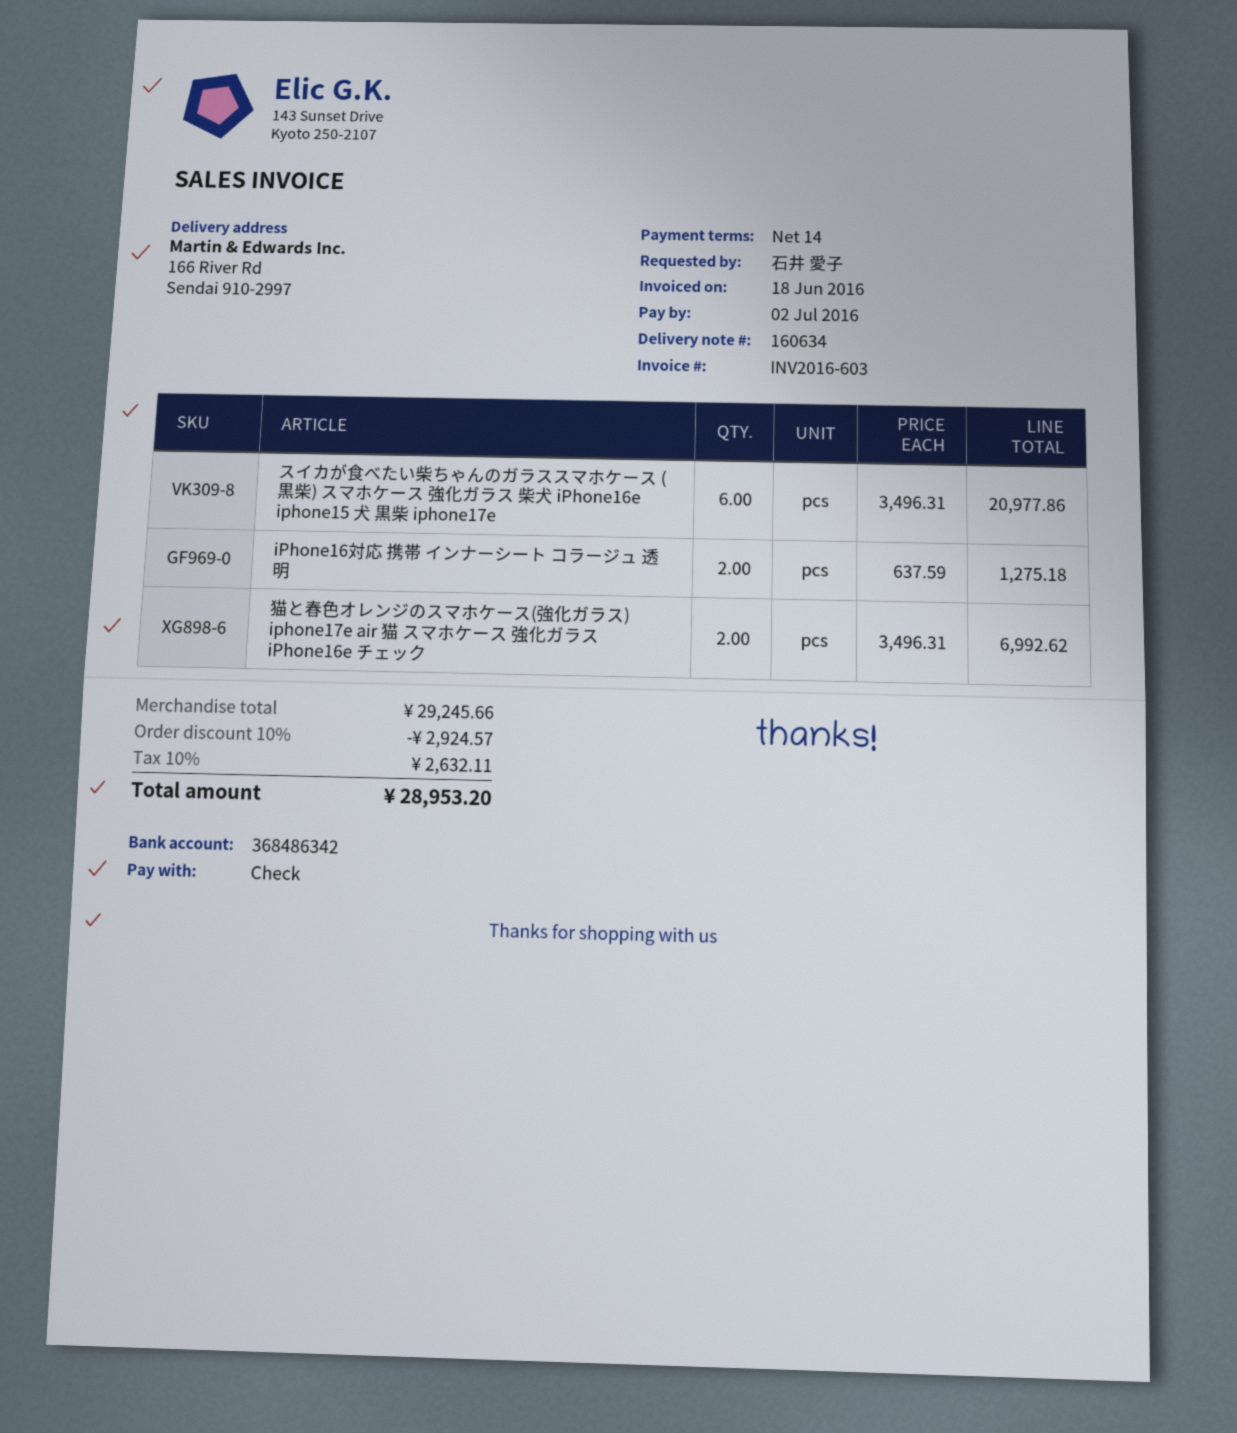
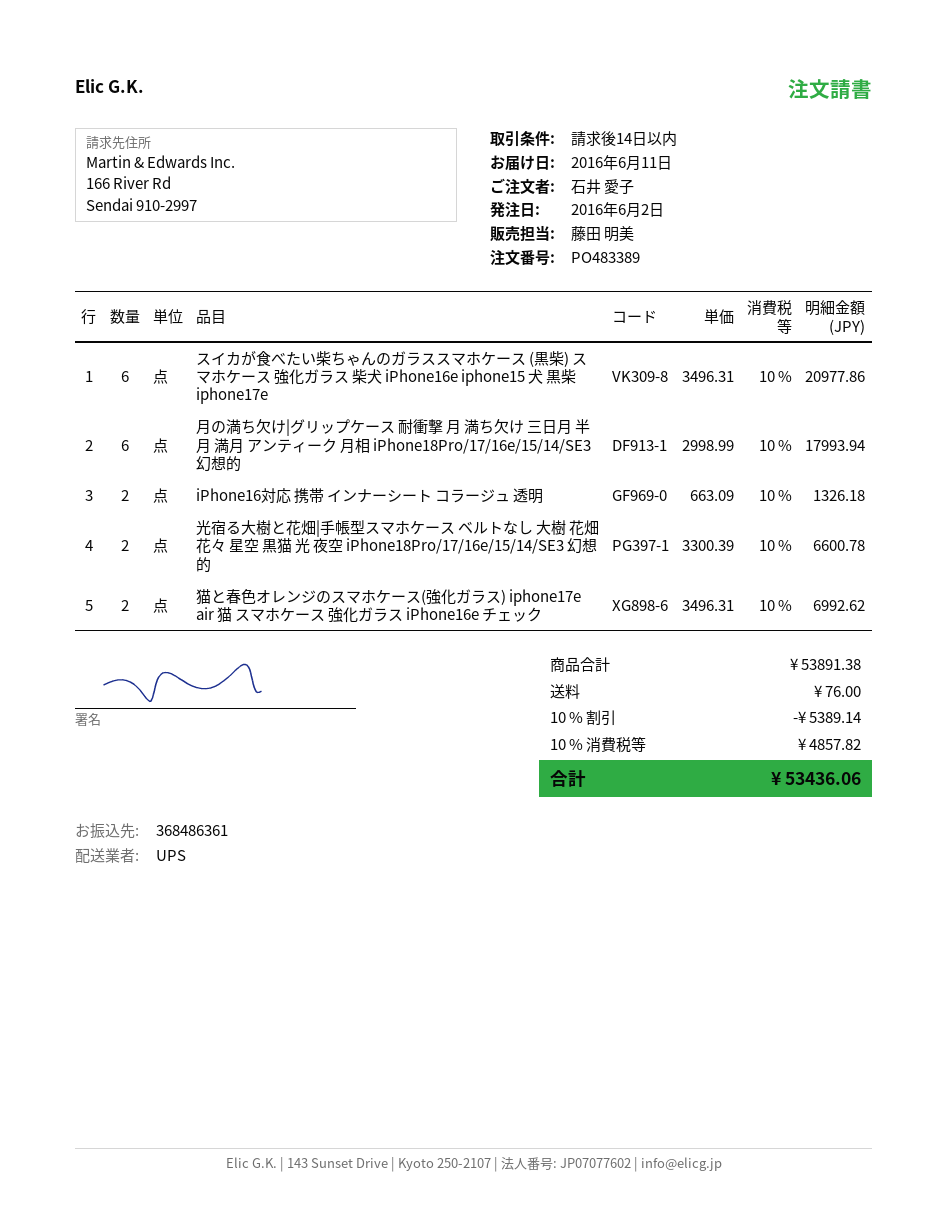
bank account: 368486342 -> 368486361
iPhone16対応 携帯 インナーシート コラージュ 透明: 2 x 637.59 = 1275.18 -> 2 x 663.09 = 1326.18
月の満ち欠け|グリップケース 耐衝撃 月 満ち欠け 三日月 半月 満月 アンティーク 月相 iPhone18Pro/17/16e/15/14/SE3 幻想的: none -> 6 x 2998.99 = 17993.94
光宿る大樹と花畑|手帳型スマホケース ベルトなし 大樹 花畑 花々 星空 黒猫 光 夜空 iPhone18Pro/17/16e/15/14/SE3 幻想的: none -> 2 x 3300.39 = 6600.78
subtotal: 29245.66 -> 53891.38
discount: 10% = 2924.57 -> 10% = 5389.14
shipping: none -> 76.00
tax: 10% = 2632.11 -> 10% = 4857.82
total: 28953.20 -> 53436.06

